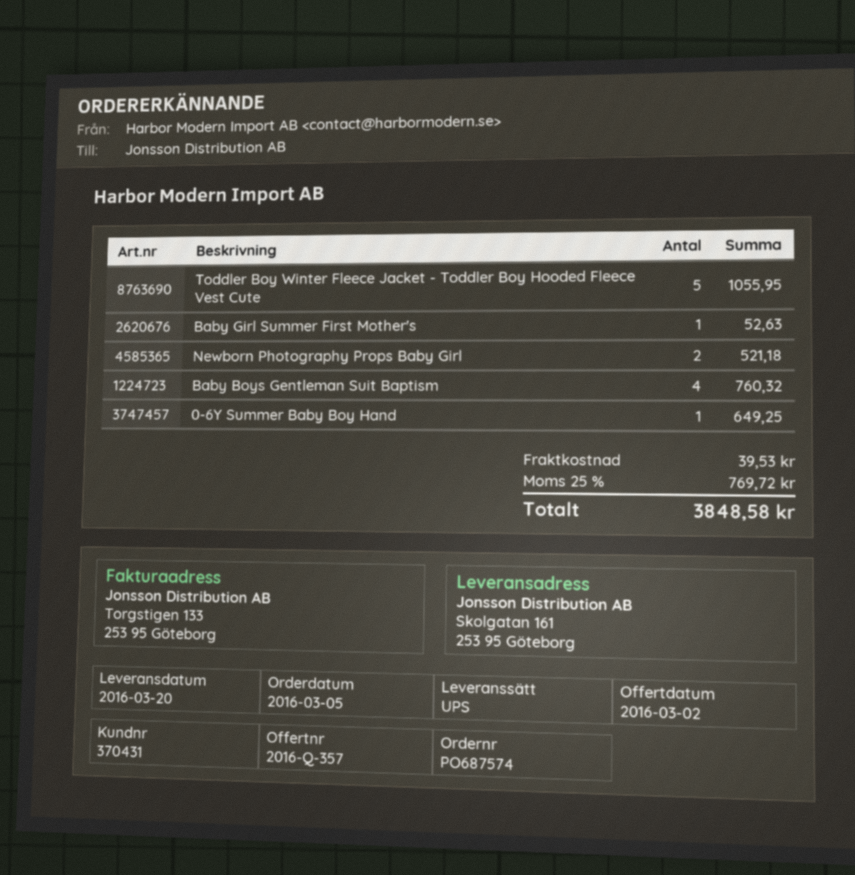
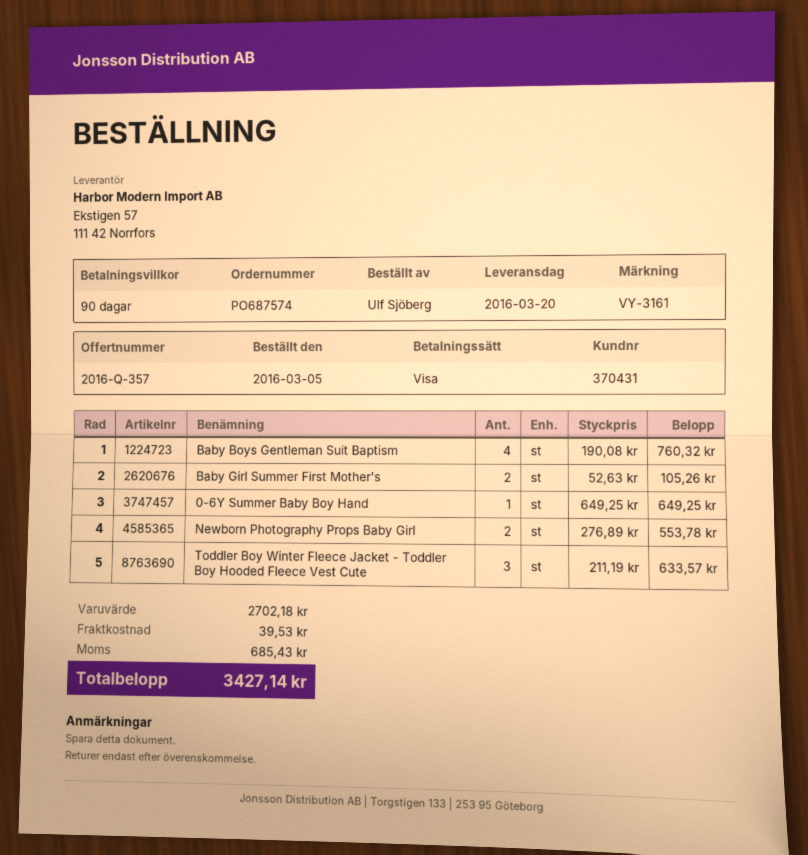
Toddler Boy Winter Fleece Jacket - Toddler Boy Hooded Fleece Vest Cute: 5 for 1055.95 -> 3 for 633.57
Baby Girl Summer First Mother's: 1 for 52.63 -> 2 for 105.26
Newborn Photography Props Baby Girl: 2 for 521.18 -> 2 for 553.78
tax: 769.72 -> 685.43
total: 3848.58 -> 3427.14

